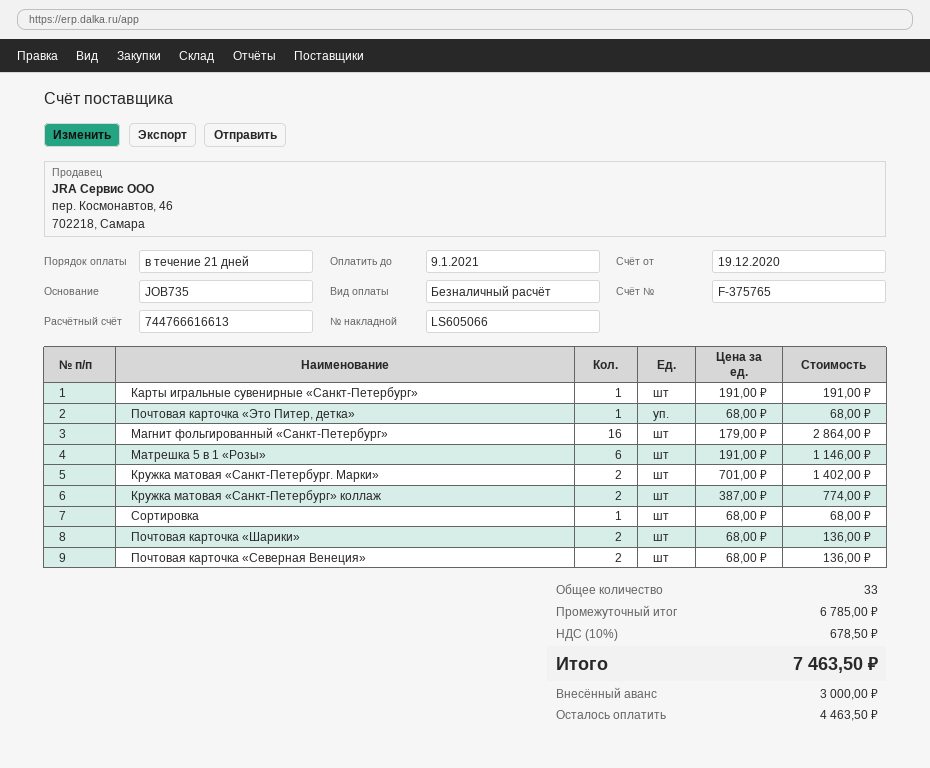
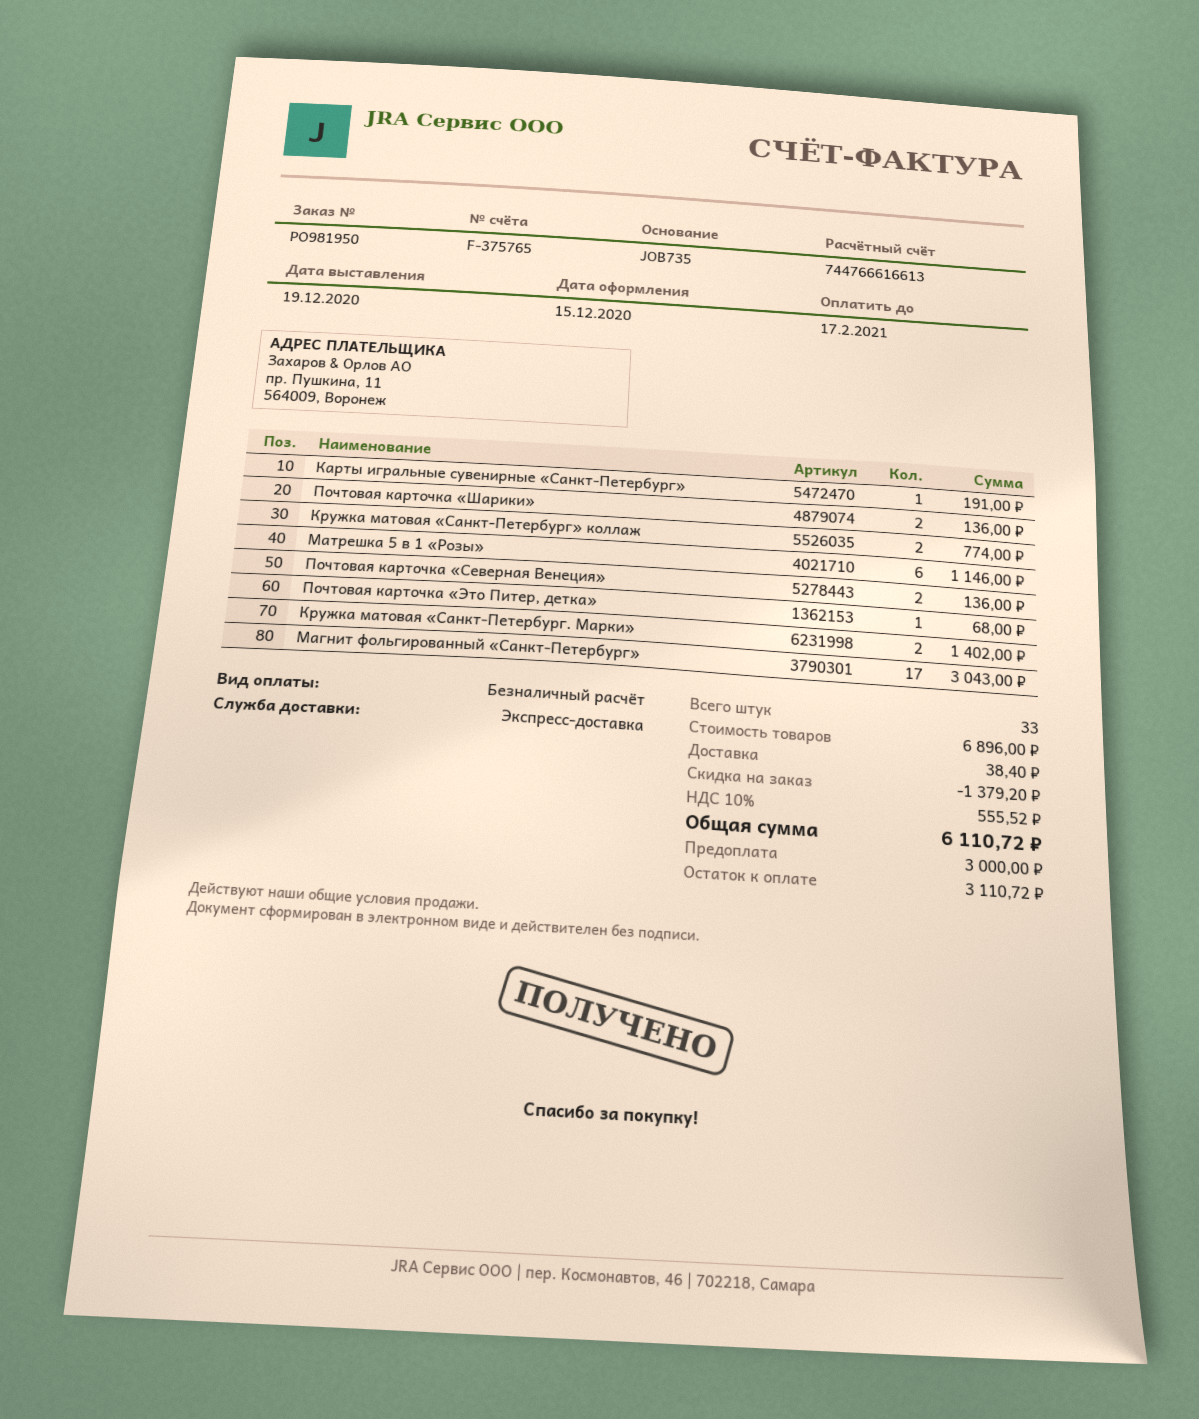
due date: 2021-01-09 -> 2021-02-17
Магнит фольгированный «Санкт-Петербург»: 16 for 2864.00 -> 17 for 3043.00
Сортировка: 1 for 68.00 -> none
subtotal: 6785.00 -> 6896.00
discount: none -> 1379.20
shipping: none -> 38.40
tax: 10% = 678.50 -> 10% = 555.52
total: 7463.50 -> 6110.72
balance: 4463.50 -> 3110.72

